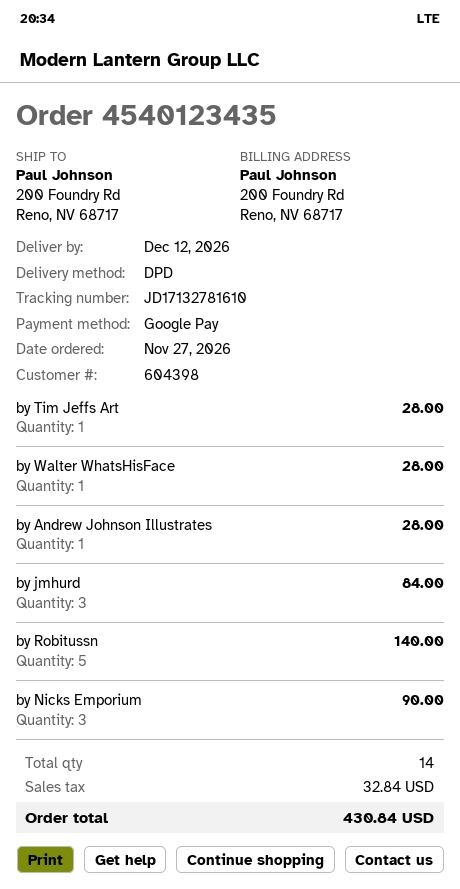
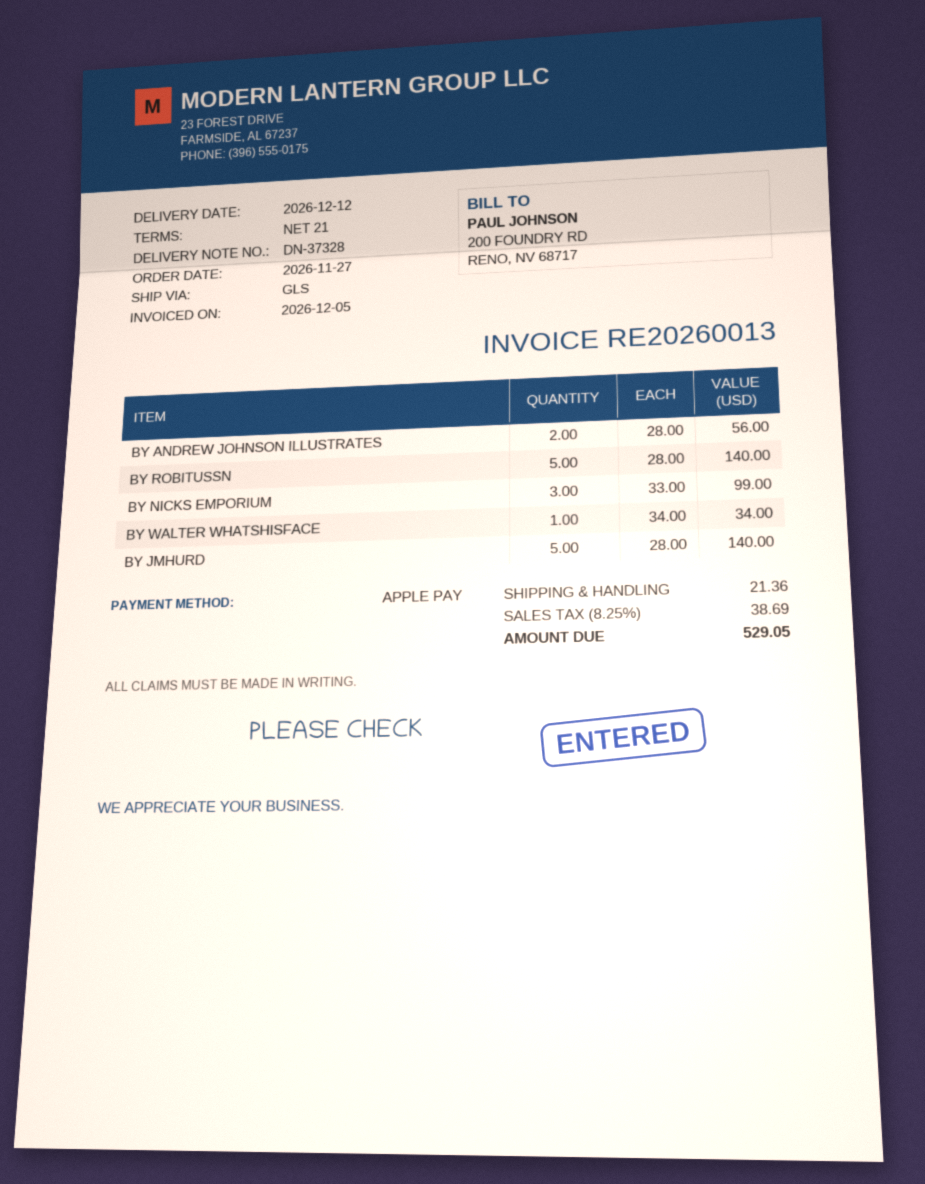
payment method: Google Pay -> Apple Pay
shipping method: DPD -> GLS
by Tim Jeffs Art: 1 for 28.00 -> none
by Walter WhatsHisFace: 1 for 28.00 -> 1 for 34.00
by Andrew Johnson Illustrates: 1 for 28.00 -> 2 for 56.00
by jmhurd: 3 for 84.00 -> 5 for 140.00
by Nicks Emporium: 3 for 90.00 -> 3 for 99.00
shipping: none -> 21.36
tax: 32.84 -> 38.69
total: 430.84 -> 529.05

